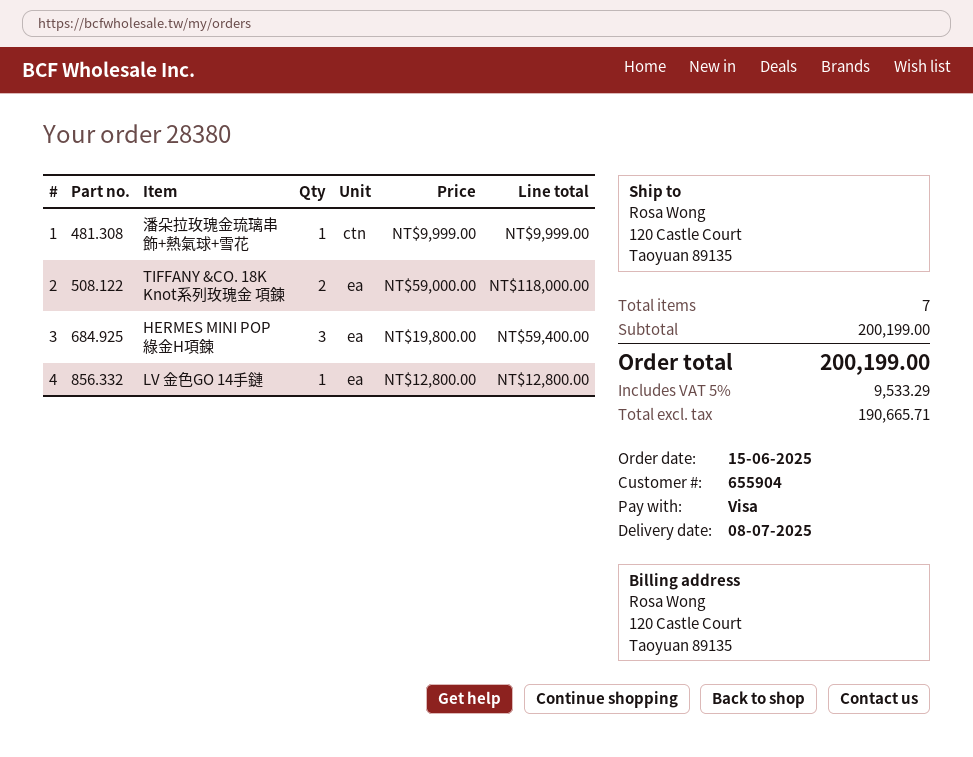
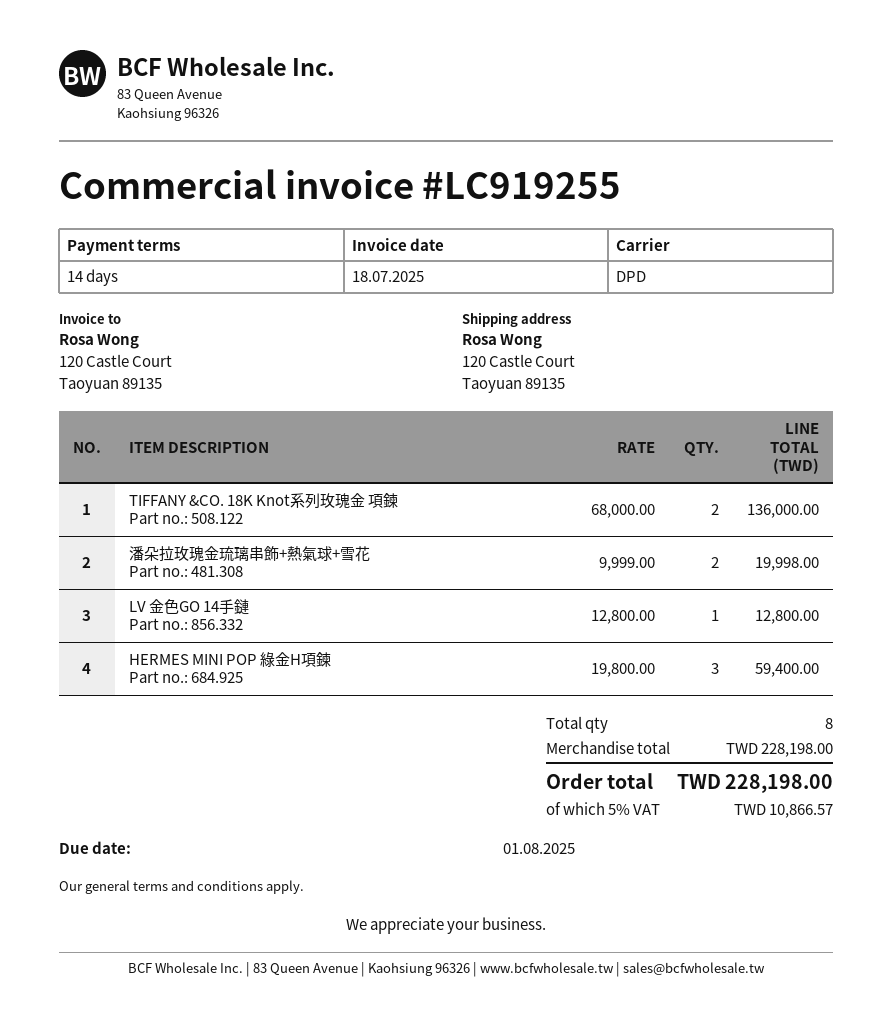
潘朵拉玫瑰金琉璃串飾+熱氣球+雪花: 1 x 9999.00 = 9999.00 -> 2 x 9999.00 = 19998.00
TIFFANY &CO. 18K Knot系列玫瑰金 項鍊: 2 x 59000.00 = 118000.00 -> 2 x 68000.00 = 136000.00
total quantity: 7 -> 8
subtotal: 200199.00 -> 228198.00
tax: 5% = 9533.29 -> 5% = 10866.57
total: 200199.00 -> 228198.00

